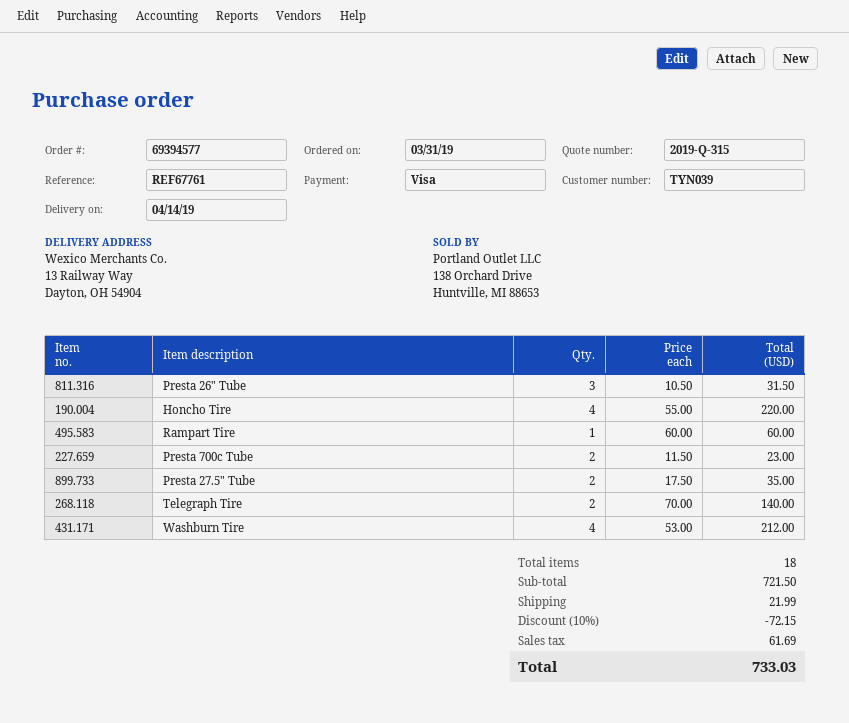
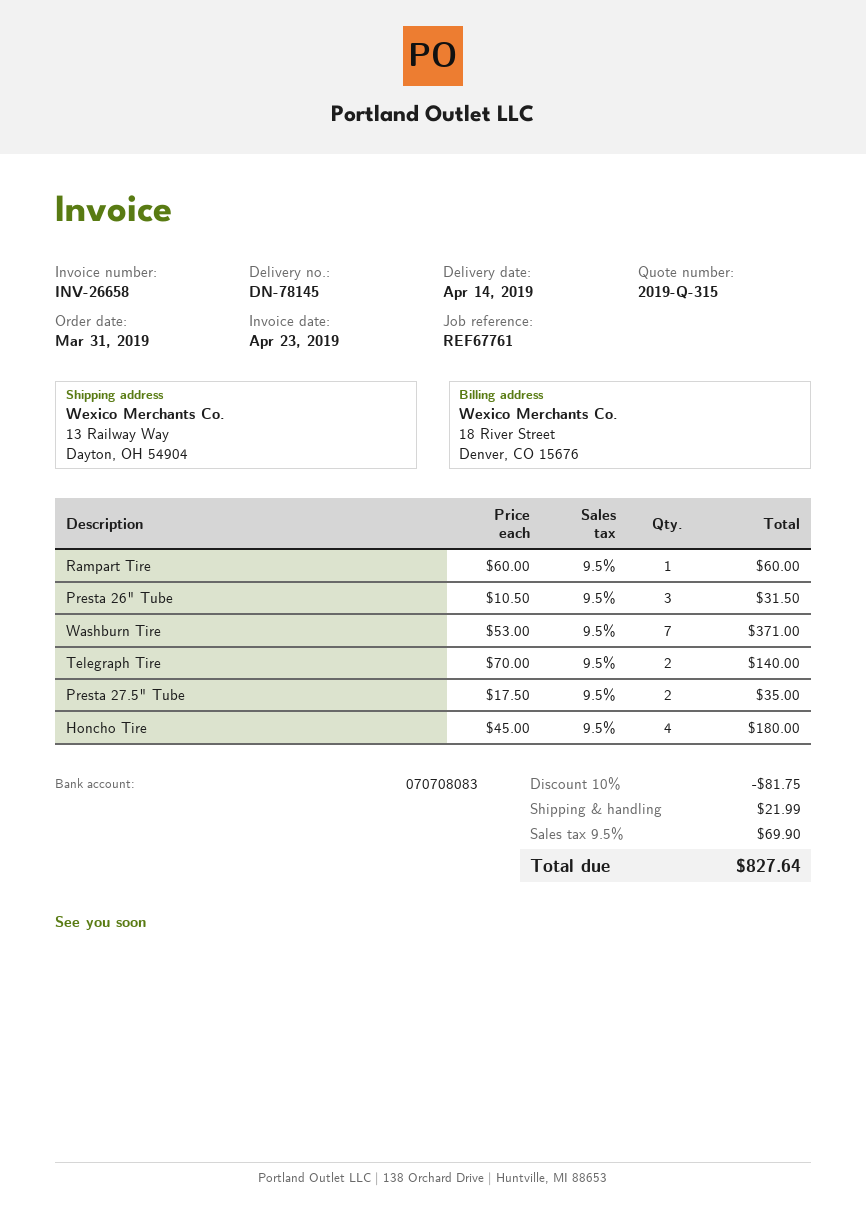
Honcho Tire: 4 x 55.00 = 220.00 -> 4 x 45.00 = 180.00
Presta 700c Tube: 2 x 11.50 = 23.00 -> none
Washburn Tire: 4 x 53.00 = 212.00 -> 7 x 53.00 = 371.00
discount: 10% = 72.15 -> 10% = 81.75
tax: 61.69 -> 69.90
total: 733.03 -> 827.64

